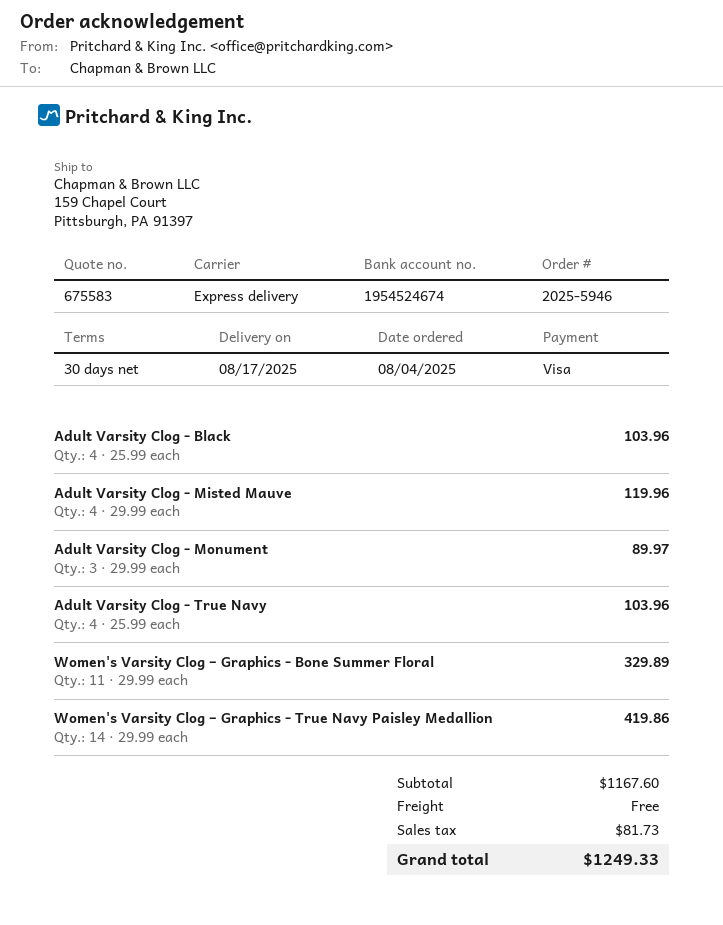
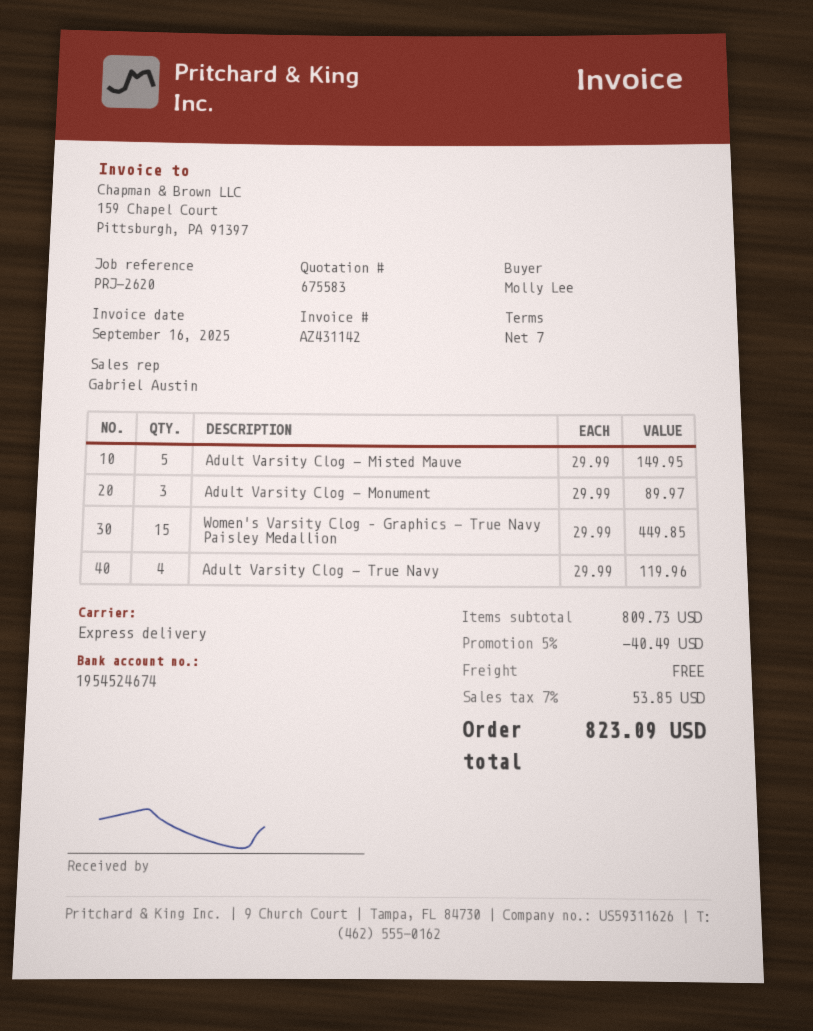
payment terms: 30 days -> 7 days
Adult Varsity Clog - Black: 4 x 25.99 = 103.96 -> none
Adult Varsity Clog - Misted Mauve: 4 x 29.99 = 119.96 -> 5 x 29.99 = 149.95
Adult Varsity Clog - True Navy: 4 x 25.99 = 103.96 -> 4 x 29.99 = 119.96
Women's Varsity Clog – Graphics - Bone Summer Floral: 11 x 29.99 = 329.89 -> none
Women's Varsity Clog – Graphics - True Navy Paisley Medallion: 14 x 29.99 = 419.86 -> 15 x 29.99 = 449.85
subtotal: 1167.60 -> 809.73
discount: none -> 5% = 40.49
tax: 81.73 -> 53.85
total: 1249.33 -> 823.09

